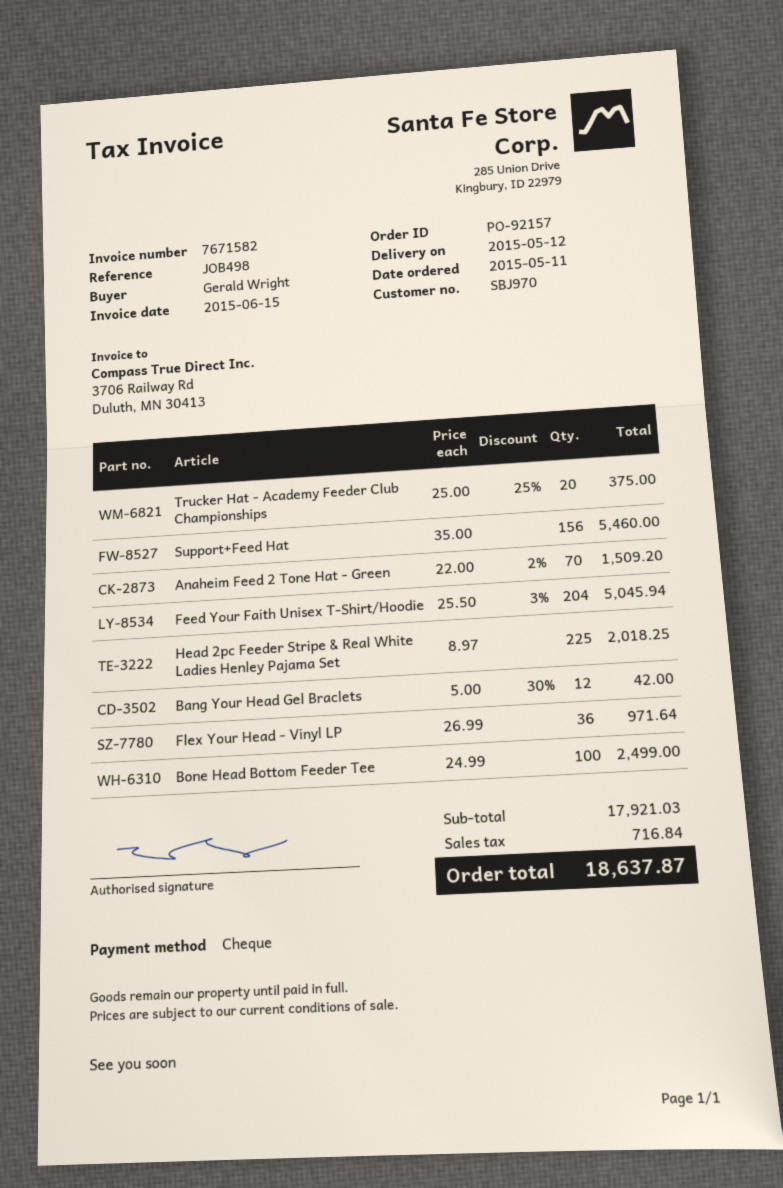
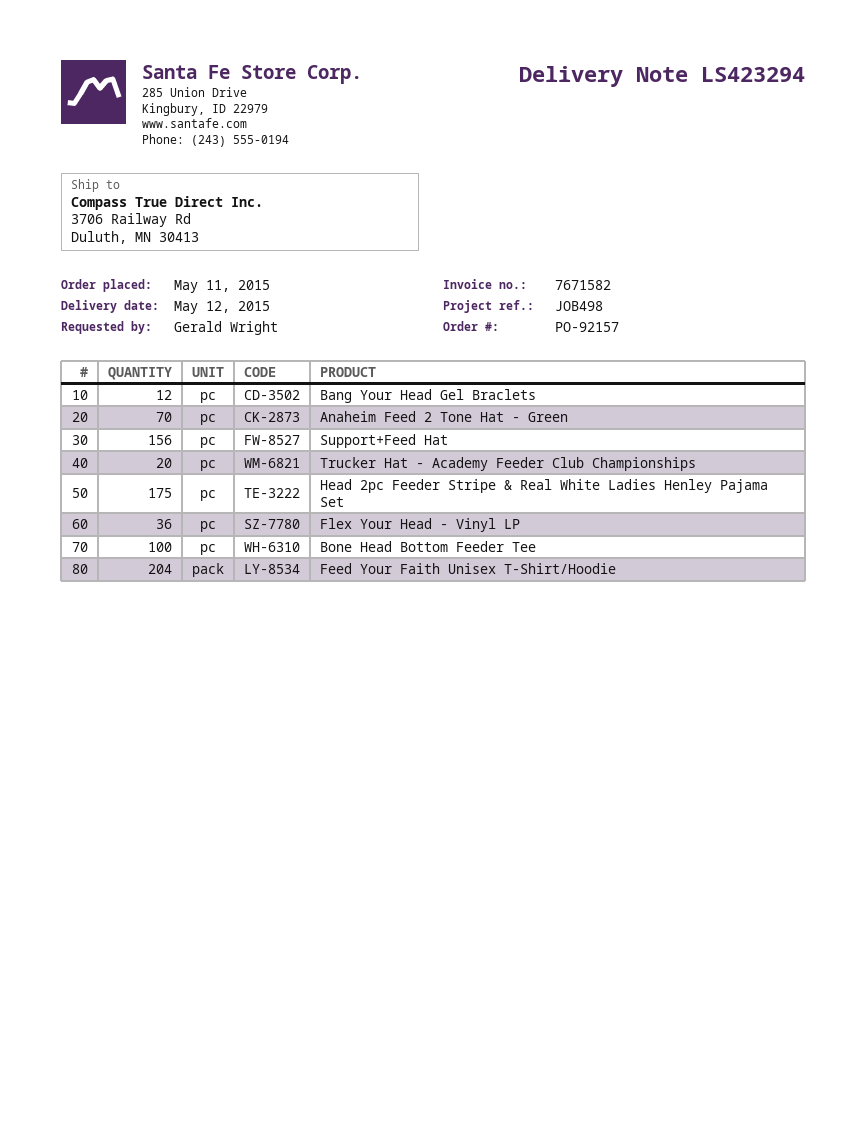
Head 2pc Feeder Stripe & Real White Ladies Henley Pajama Set: 225 -> 175

